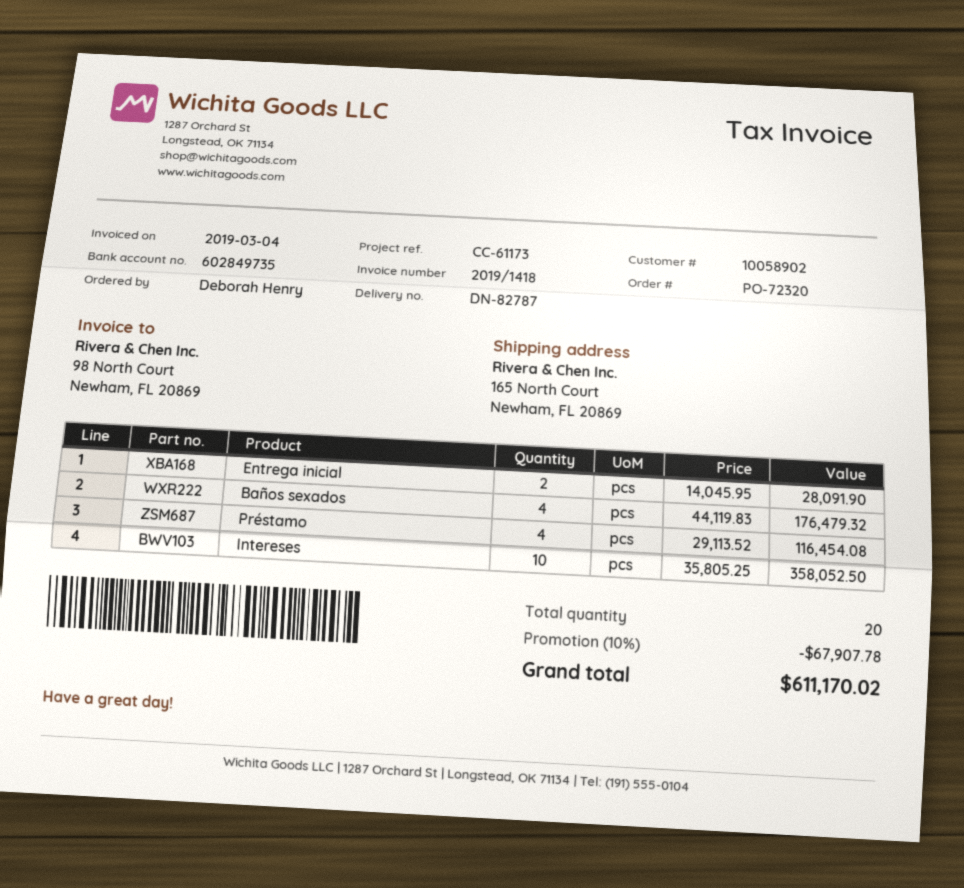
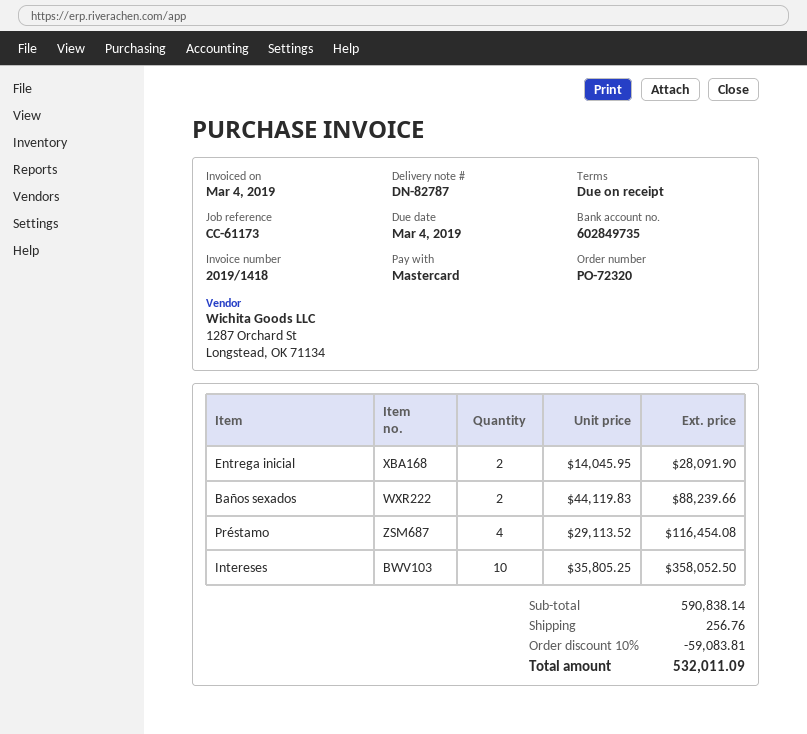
Baños sexados: 4 x 44119.83 = 176479.32 -> 2 x 44119.83 = 88239.66
discount: 10% = 67907.78 -> 10% = 59083.81
shipping: none -> 256.76
total: 611170.02 -> 532011.09

